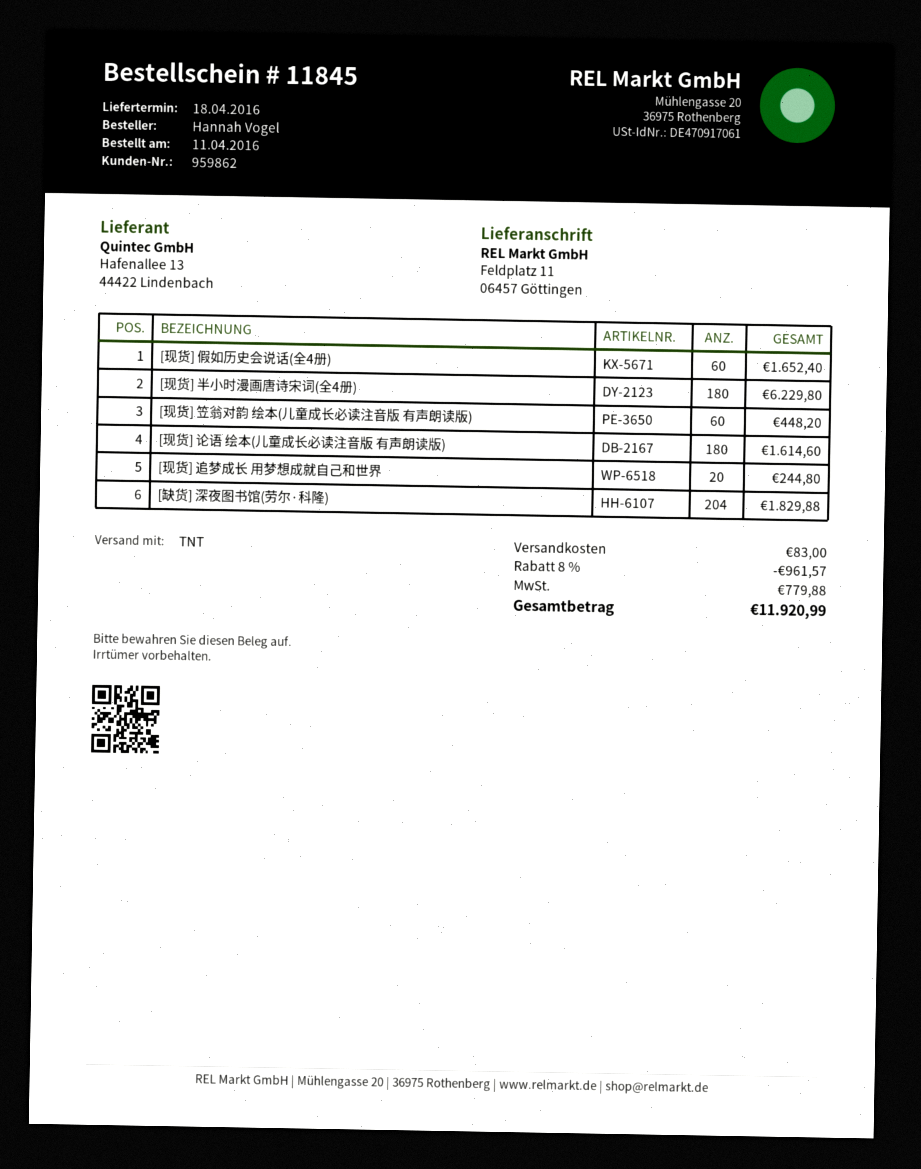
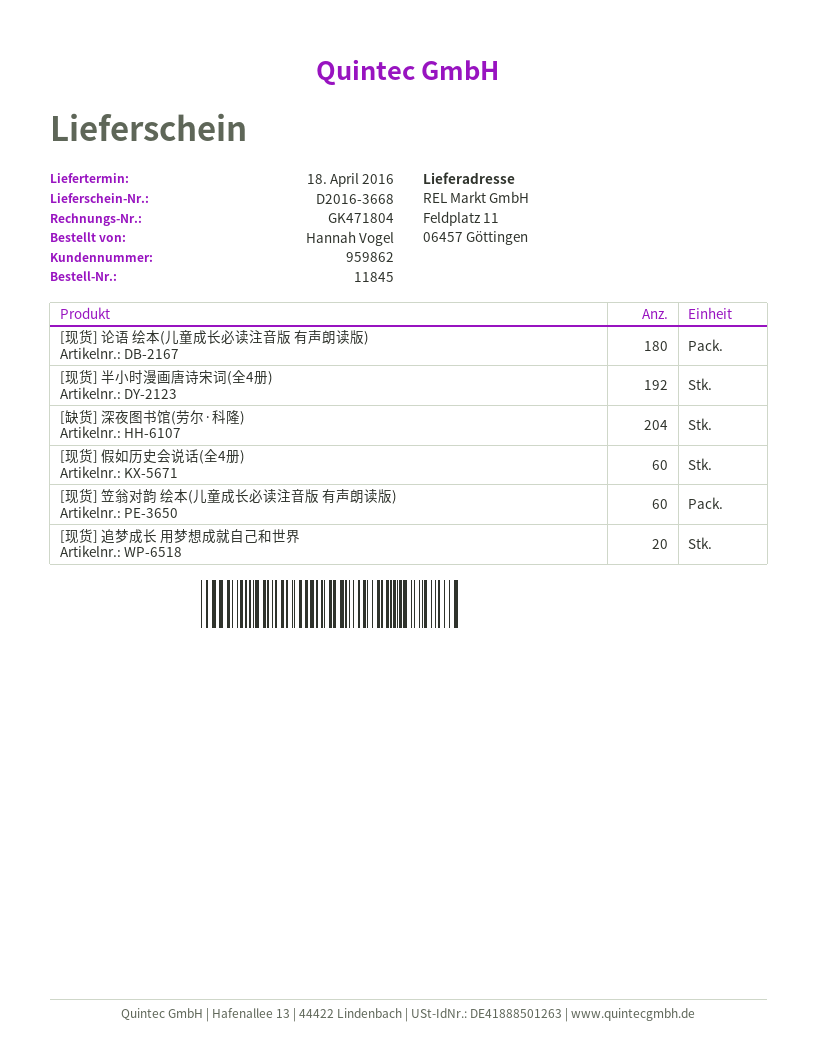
[现货] 半小时漫画唐诗宋词(全4册): 180 -> 192

